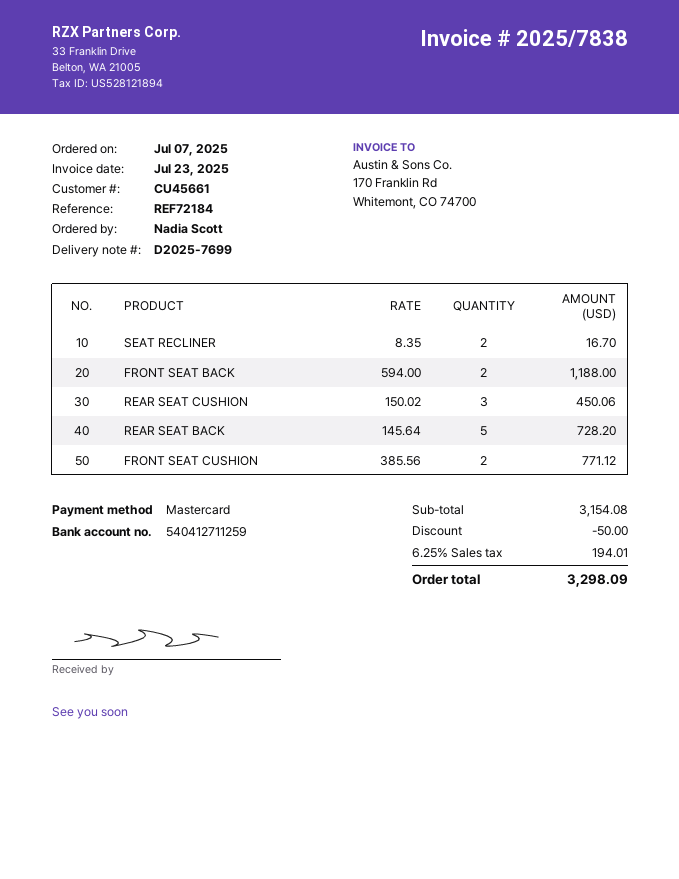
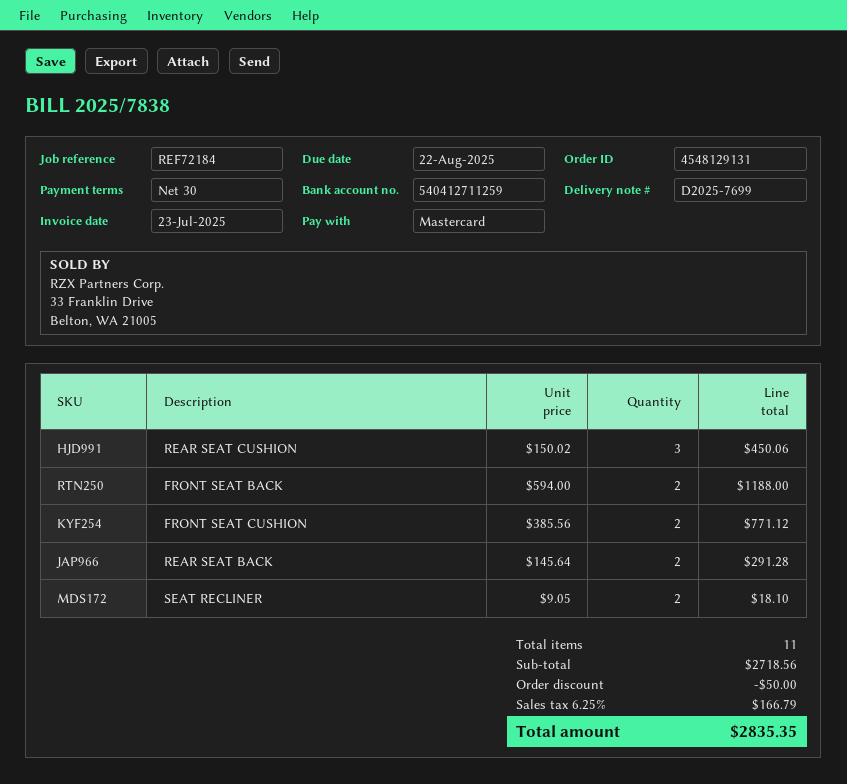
SEAT RECLINER: 2 x 8.35 = 16.70 -> 2 x 9.05 = 18.10
REAR SEAT BACK: 5 x 145.64 = 728.20 -> 2 x 145.64 = 291.28
subtotal: 3154.08 -> 2718.56
tax: 6.25% = 194.01 -> 6.25% = 166.79
total: 3298.09 -> 2835.35

